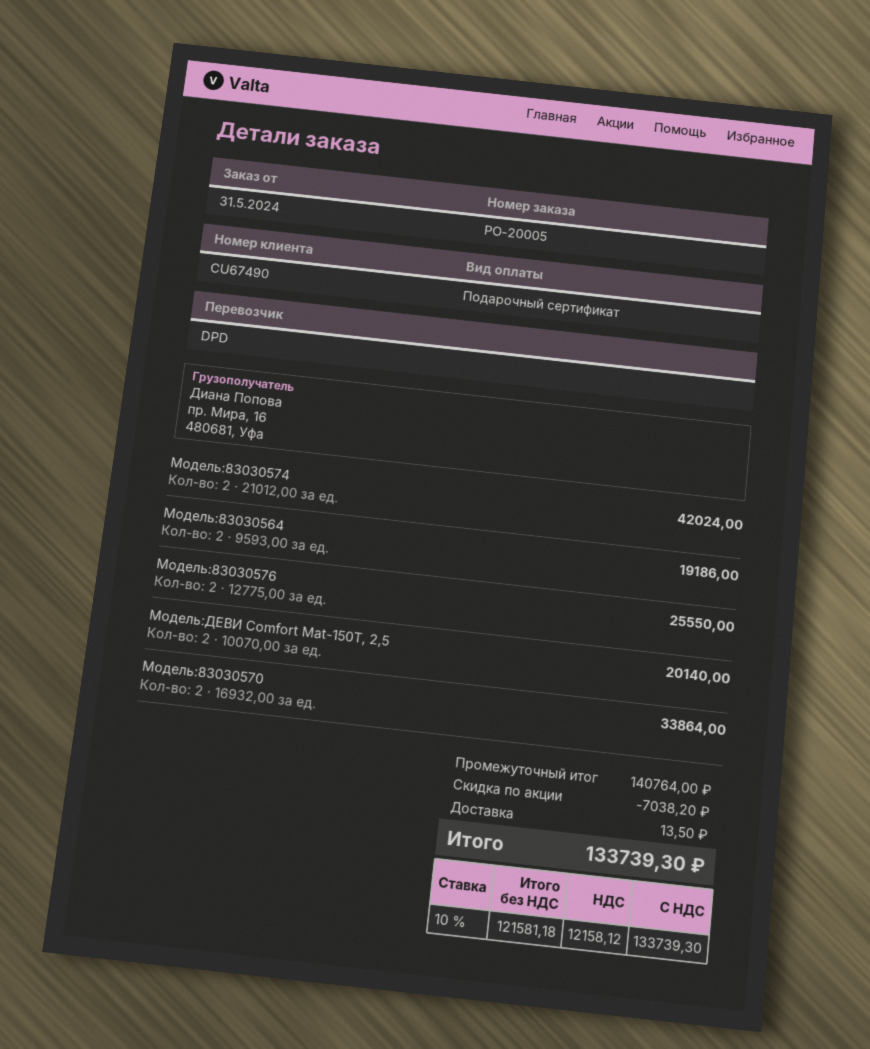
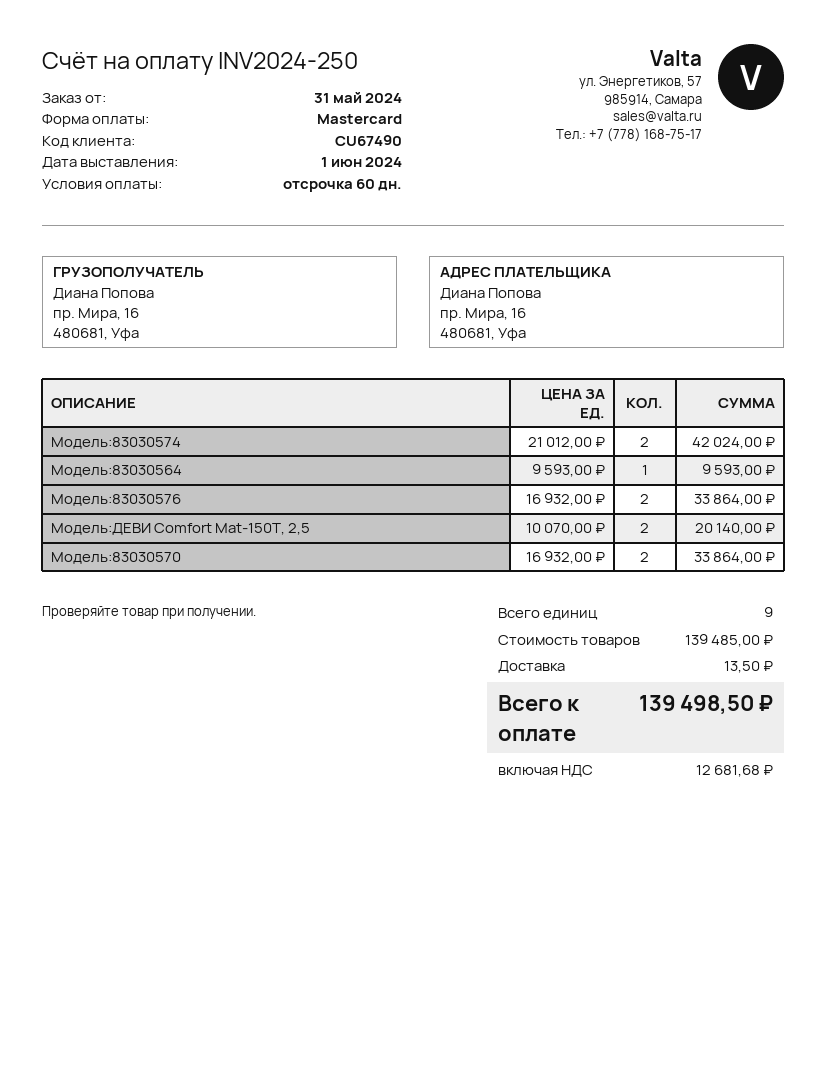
payment method: gift card -> Mastercard
Модель:83030564: 2 x 9593.00 = 19186.00 -> 1 x 9593.00 = 9593.00
Модель:83030576: 2 x 12775.00 = 25550.00 -> 2 x 16932.00 = 33864.00
subtotal: 140764.00 -> 139485.00
discount: 7038.20 -> none
tax: 12158.12 -> 12681.68
total: 133739.30 -> 139498.50

